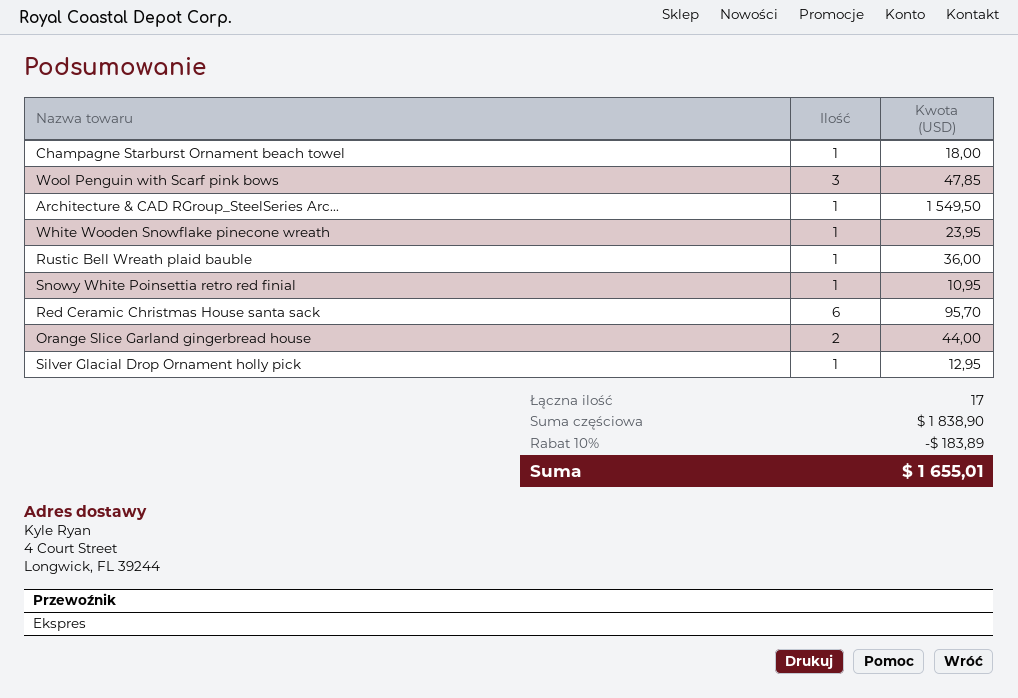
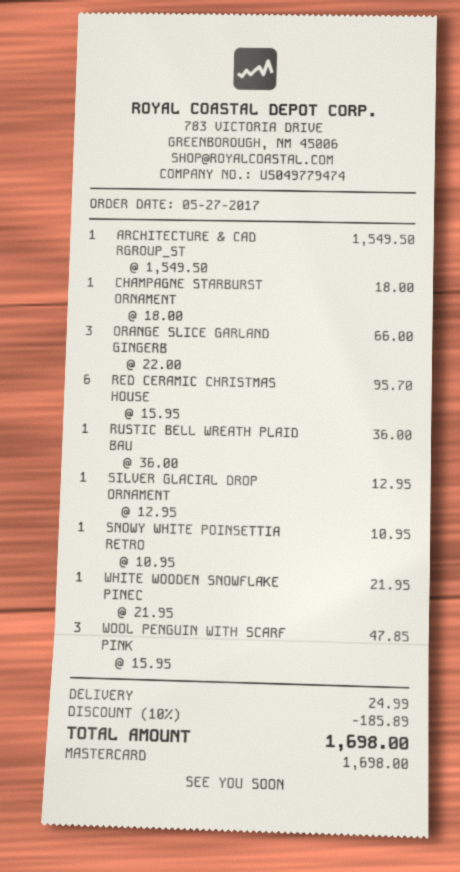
White Wooden Snowflake pinecone wreath: 1 for 23.95 -> 1 for 21.95
Orange Slice Garland gingerbread house: 2 for 44.00 -> 3 for 66.00
discount: 10% = 183.89 -> 10% = 185.89
shipping: none -> 24.99
total: 1655.01 -> 1698.00

